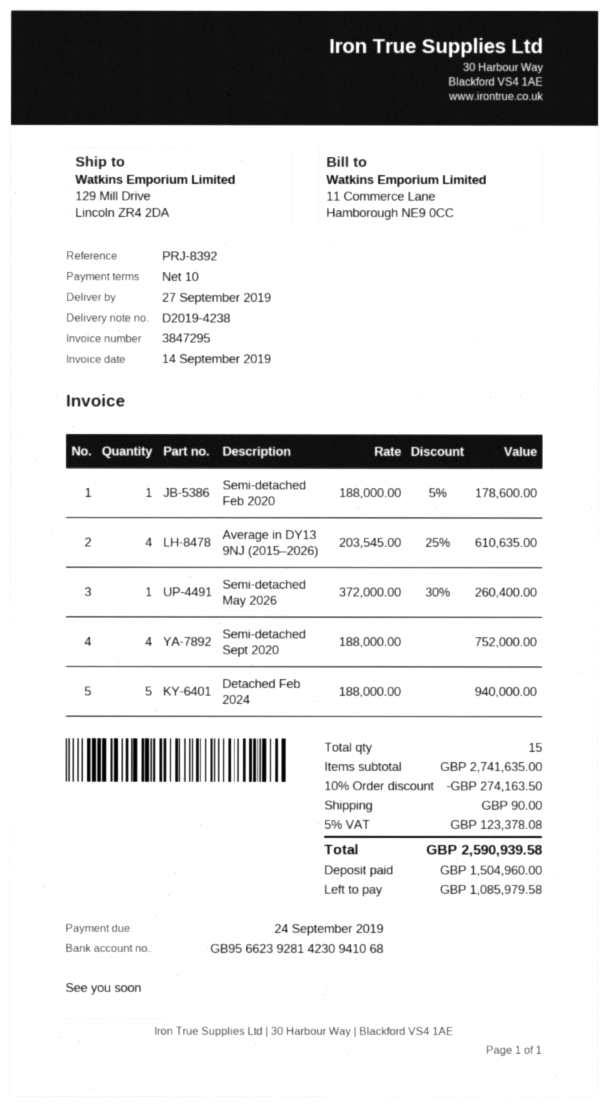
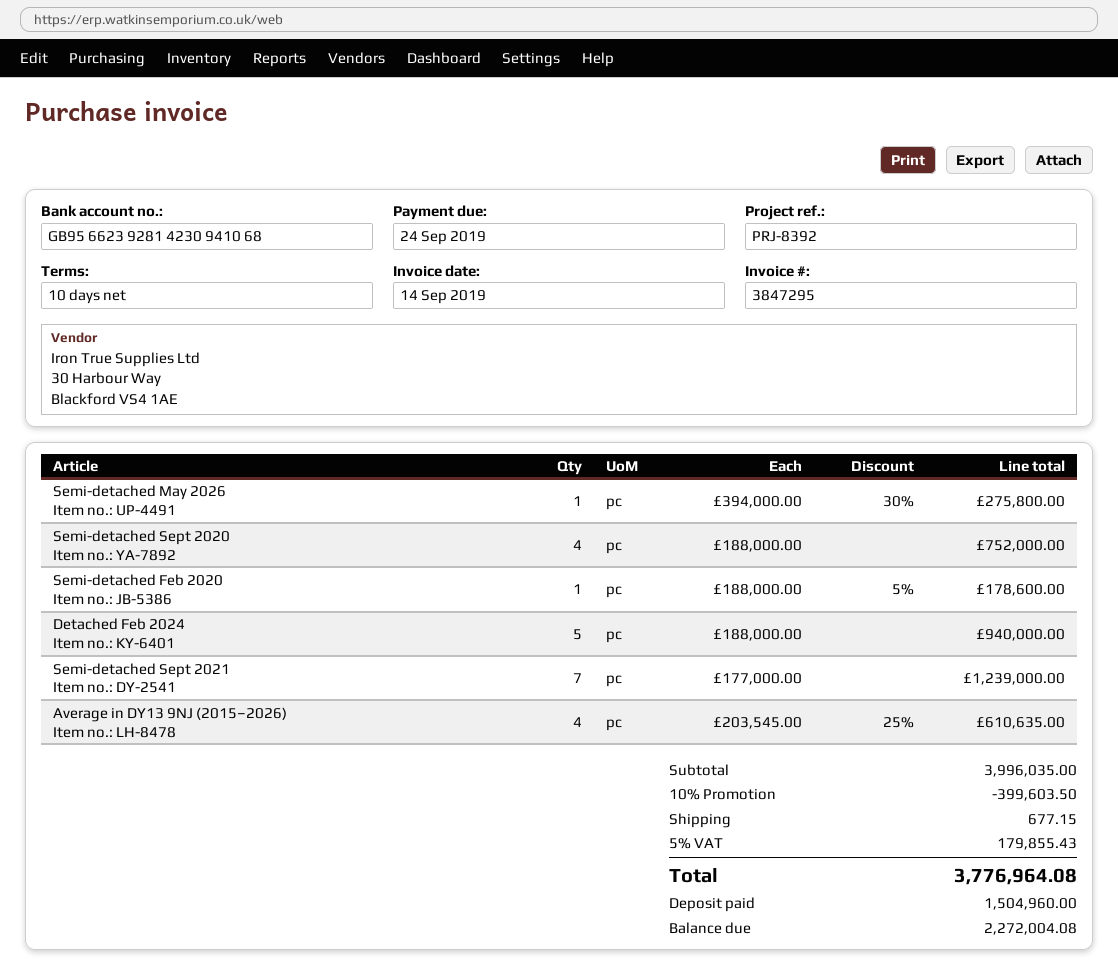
Semi-detached May 2026: 1 x 372000.00 - 30% = 260400.00 -> 1 x 394000.00 - 30% = 275800.00
Semi-detached Sept 2021: none -> 7 x 177000.00 = 1239000.00
subtotal: 2741635.00 -> 3996035.00
discount: 10% = 274163.50 -> 10% = 399603.50
shipping: 90.00 -> 677.15
tax: 5% = 123378.08 -> 5% = 179855.43
total: 2590939.58 -> 3776964.08
balance: 1085979.58 -> 2272004.08

